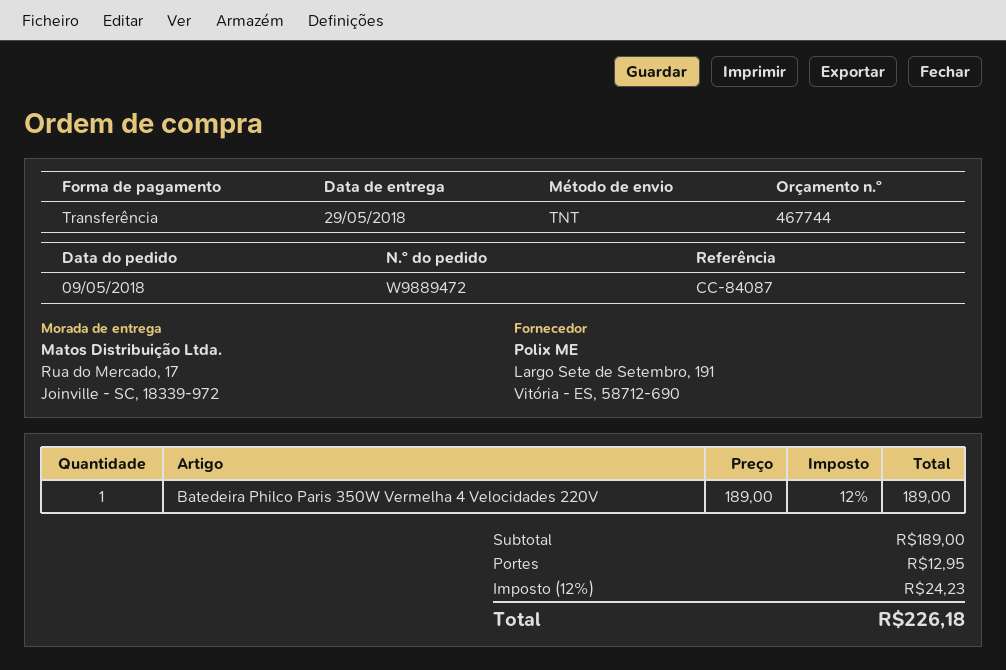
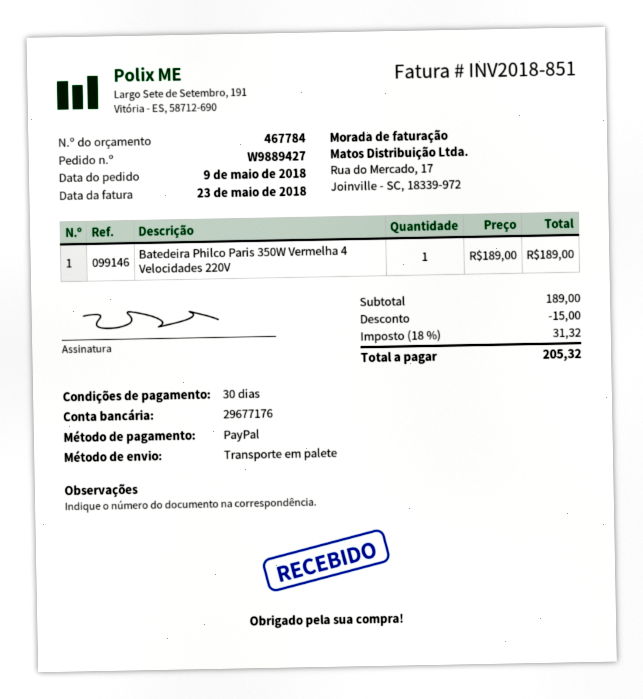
quote number: 467744 -> 467784
order number: W9889472 -> W9889427
payment method: bank transfer -> PayPal
shipping method: TNT -> pallet freight
discount: none -> 15.00
shipping: 12.95 -> none
tax: 12% = 24.23 -> 18% = 31.32
total: 226.18 -> 205.32

